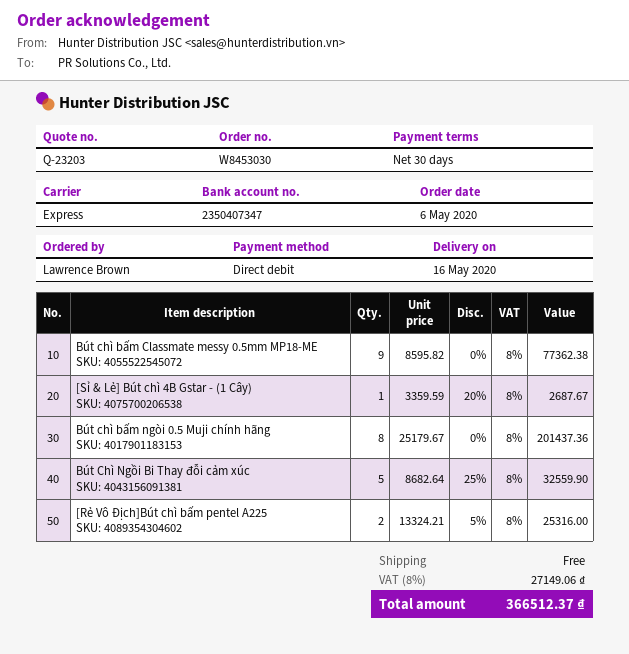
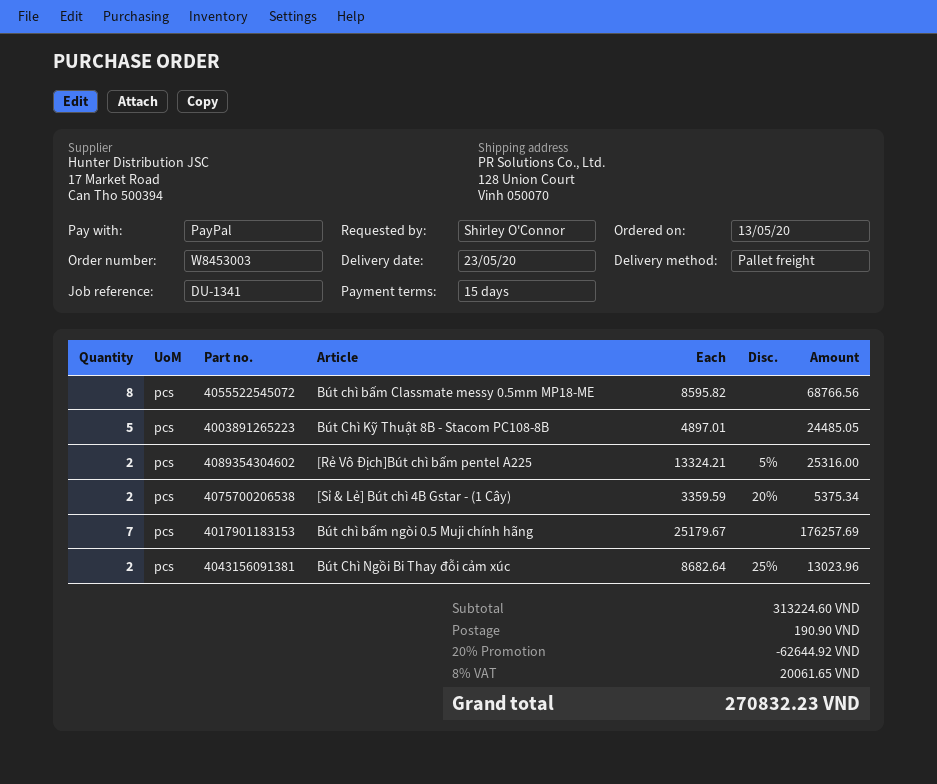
order number: W8453030 -> W8453003
order date: 2020-05-06 -> 2020-05-13
delivery date: 2020-05-16 -> 2020-05-23
payment terms: 30 days -> 15 days
ordered by: Lawrence Brown -> Shirley O'Connor
payment method: direct debit -> PayPal
shipping method: express -> pallet freight
Bút chì bấm Classmate messy 0.5mm MP18-ME: 9 x 8595.82 = 77362.38 -> 8 x 8595.82 = 68766.56
[Sỉ & Lẻ] Bút chì 4B Gstar - (1 Cây): 1 x 3359.59 - 20% = 2687.67 -> 2 x 3359.59 - 20% = 5375.34
Bút chì bấm ngòi 0.5 Muji chính hãng: 8 x 25179.67 = 201437.36 -> 7 x 25179.67 = 176257.69
Bút Chì Ngồi Bi Thay đỗi cảm xúc: 5 x 8682.64 - 25% = 32559.90 -> 2 x 8682.64 - 25% = 13023.96
Bút Chì Kỹ Thuật 8B - Stacom PC108-8B: none -> 5 x 4897.01 = 24485.05
discount: none -> 20% = 62644.92
shipping: 0.00 -> 190.90
tax: 8% = 27149.06 -> 8% = 20061.65
total: 366512.37 -> 270832.23

